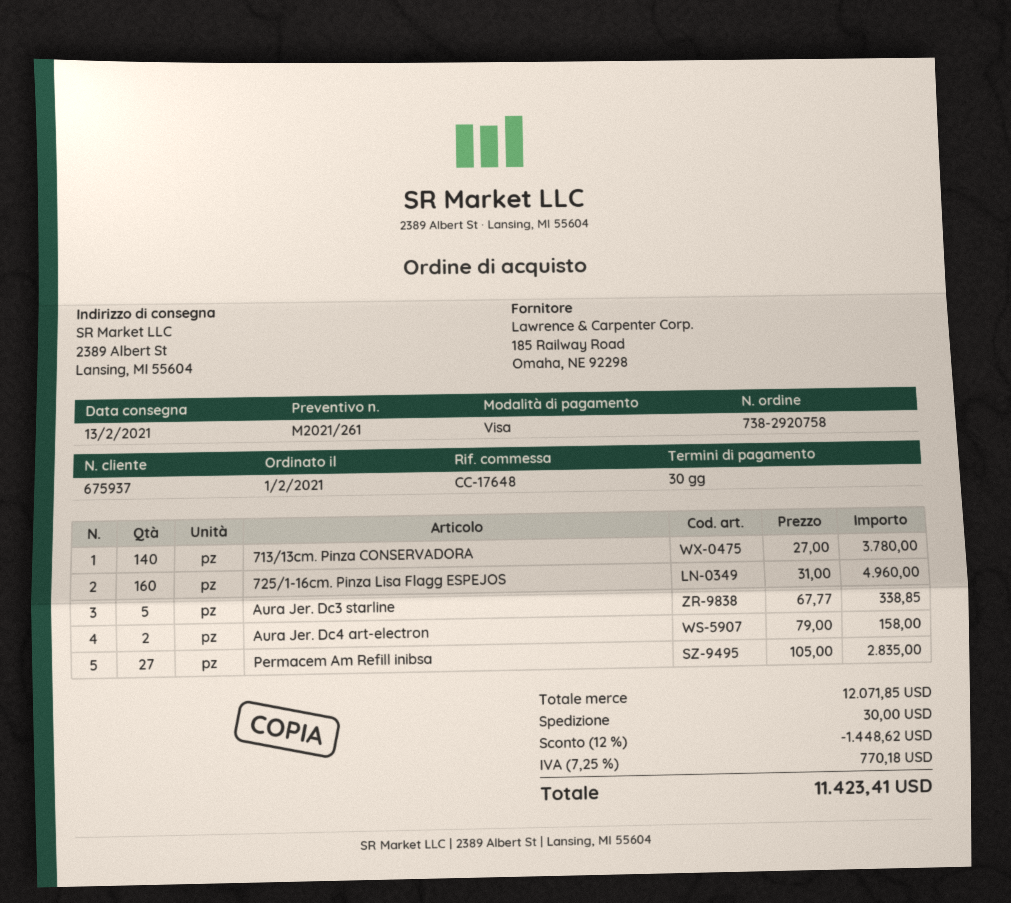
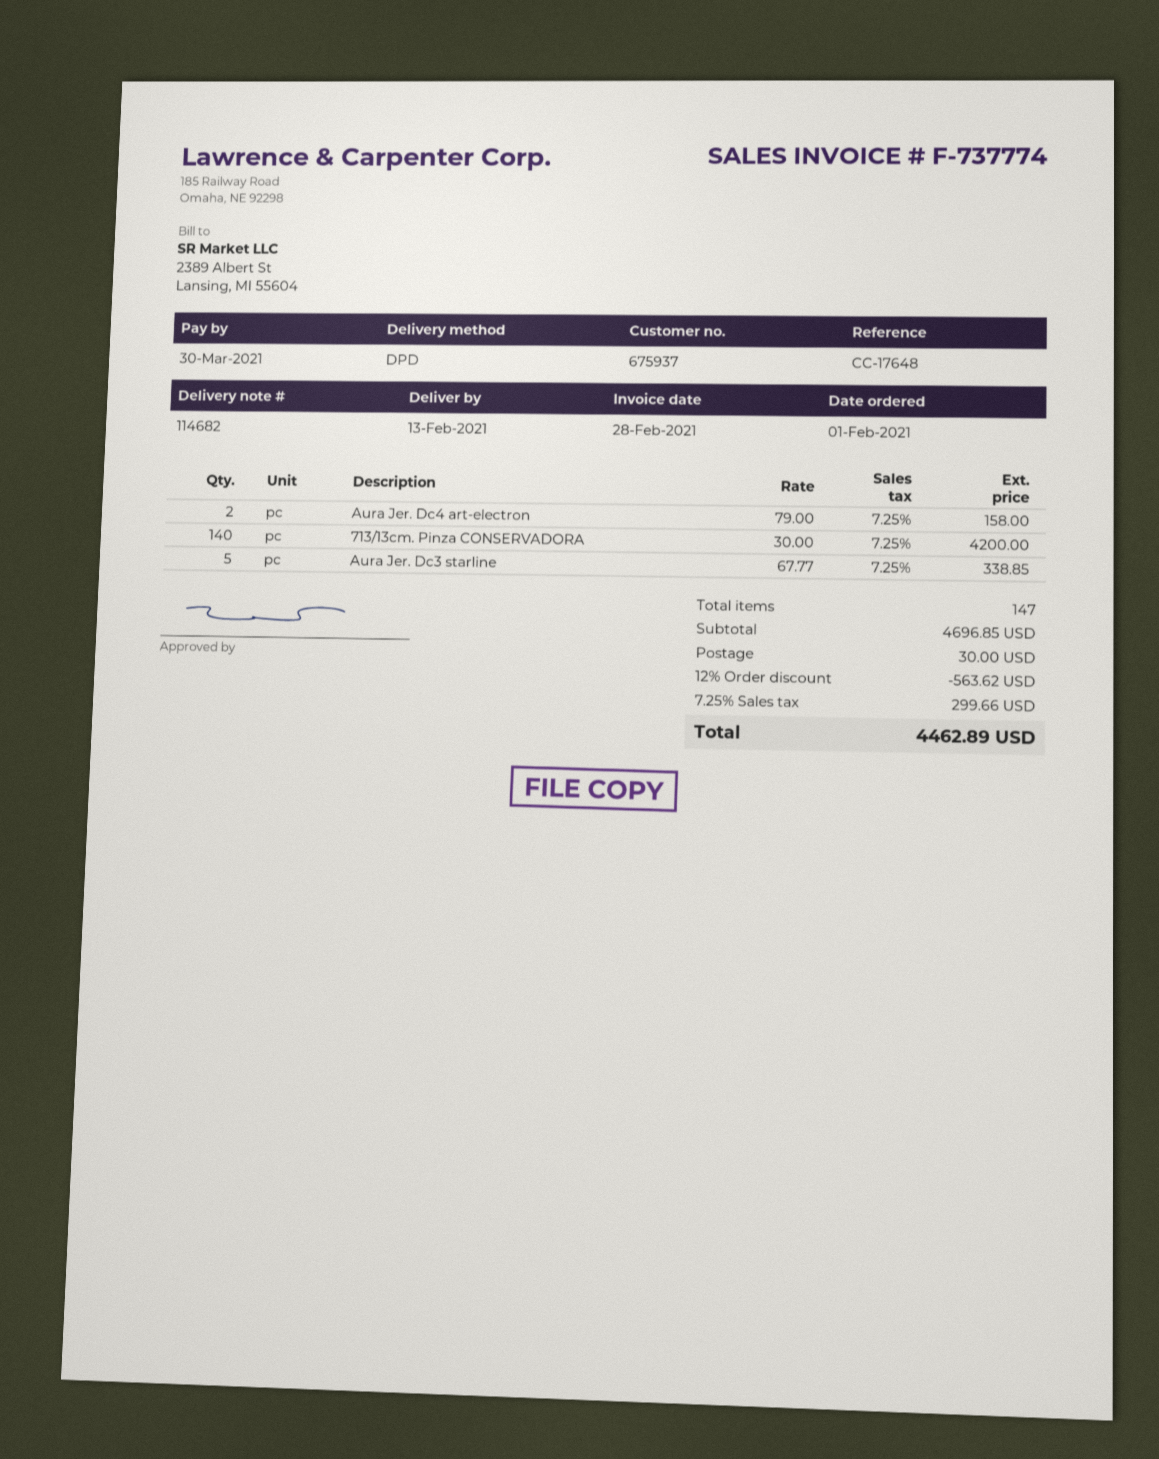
713/13cm. Pinza CONSERVADORA: 140 x 27.00 = 3780.00 -> 140 x 30.00 = 4200.00
725/1-16cm. Pinza Lisa Flagg ESPEJOS: 160 x 31.00 = 4960.00 -> none
Permacem Am Refill inibsa: 27 x 105.00 = 2835.00 -> none
subtotal: 12071.85 -> 4696.85
discount: 12% = 1448.62 -> 12% = 563.62
tax: 7.25% = 770.18 -> 7.25% = 299.66
total: 11423.41 -> 4462.89

